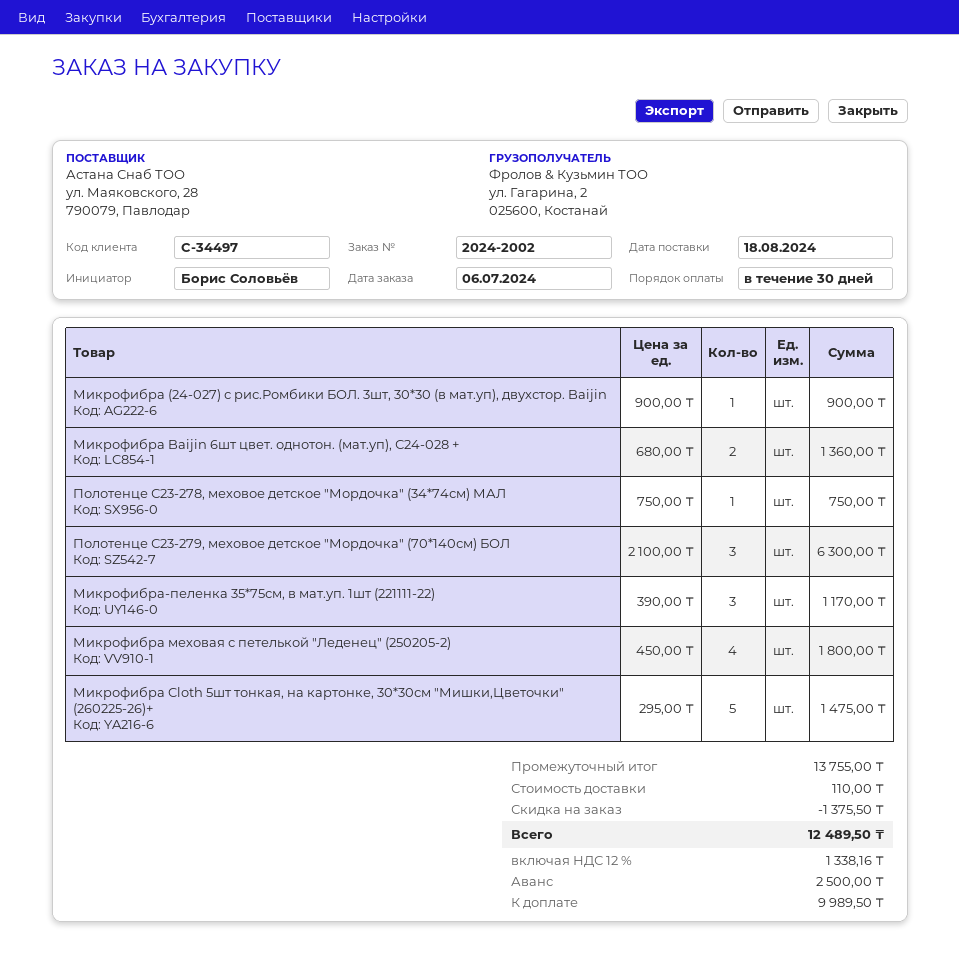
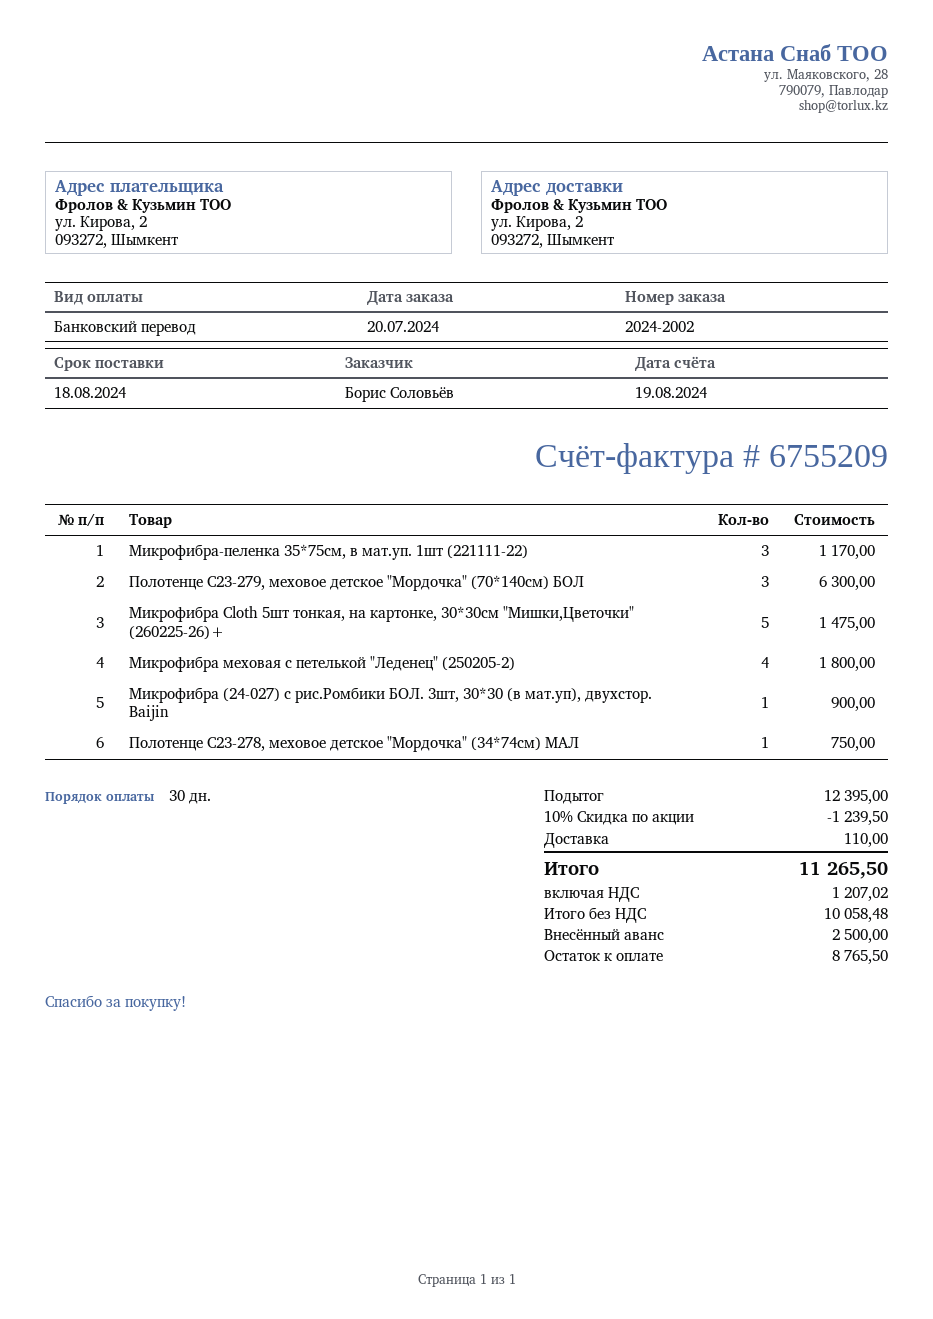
order date: 2024-07-06 -> 2024-07-20
ship to: ул. Гагарина, 2, 025600, Костанай -> ул. Кирова, 2, 093272, Шымкент
Микрофибра Baijin 6шт цвет. однотон. (мат.уп), С24-028 +: 2 for 1360.00 -> none
subtotal: 13755.00 -> 12395.00
discount: 1375.50 -> 1239.50
tax: 1338.16 -> 1207.02
total: 12489.50 -> 11265.50
balance: 9989.50 -> 8765.50

